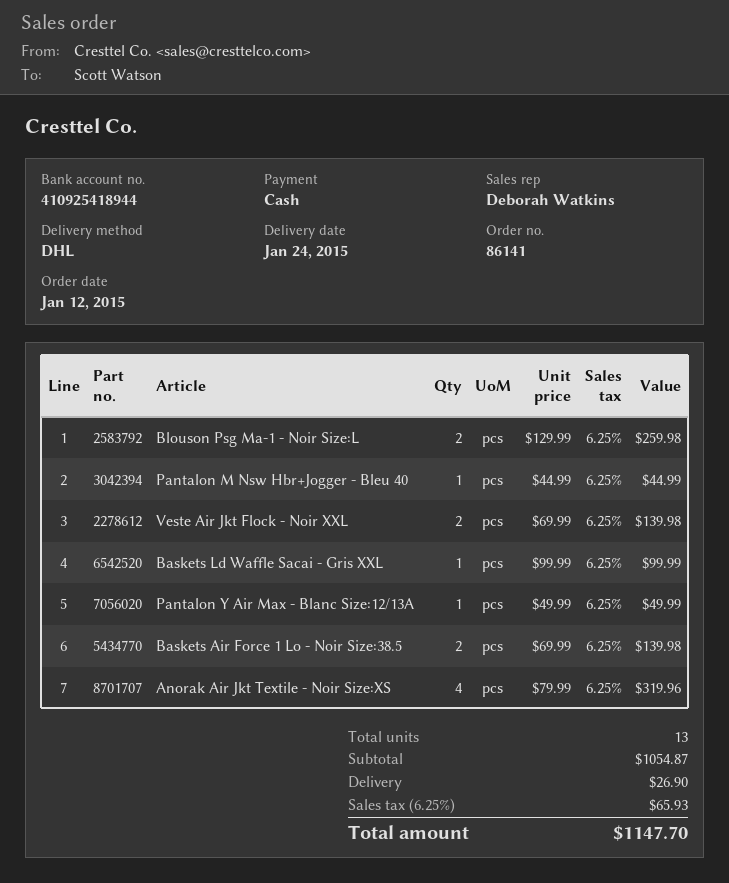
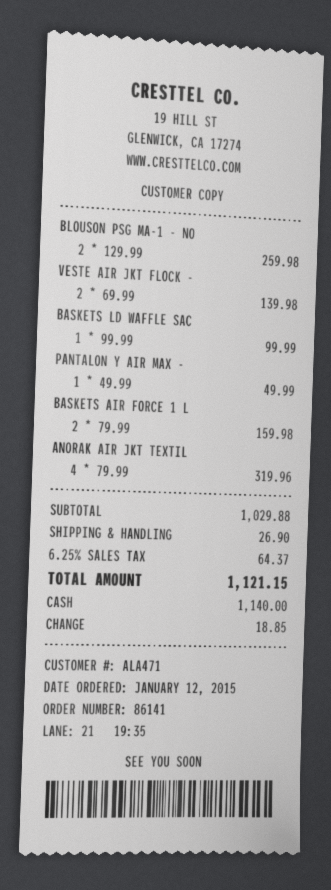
Pantalon M Nsw Hbr+Jogger - Bleu 40: 1 x 44.99 = 44.99 -> none
Baskets Air Force 1 Lo - Noir Size:38.5: 2 x 69.99 = 139.98 -> 2 x 79.99 = 159.98
subtotal: 1054.87 -> 1029.88
tax: 6.25% = 65.93 -> 6.25% = 64.37
total: 1147.70 -> 1121.15

